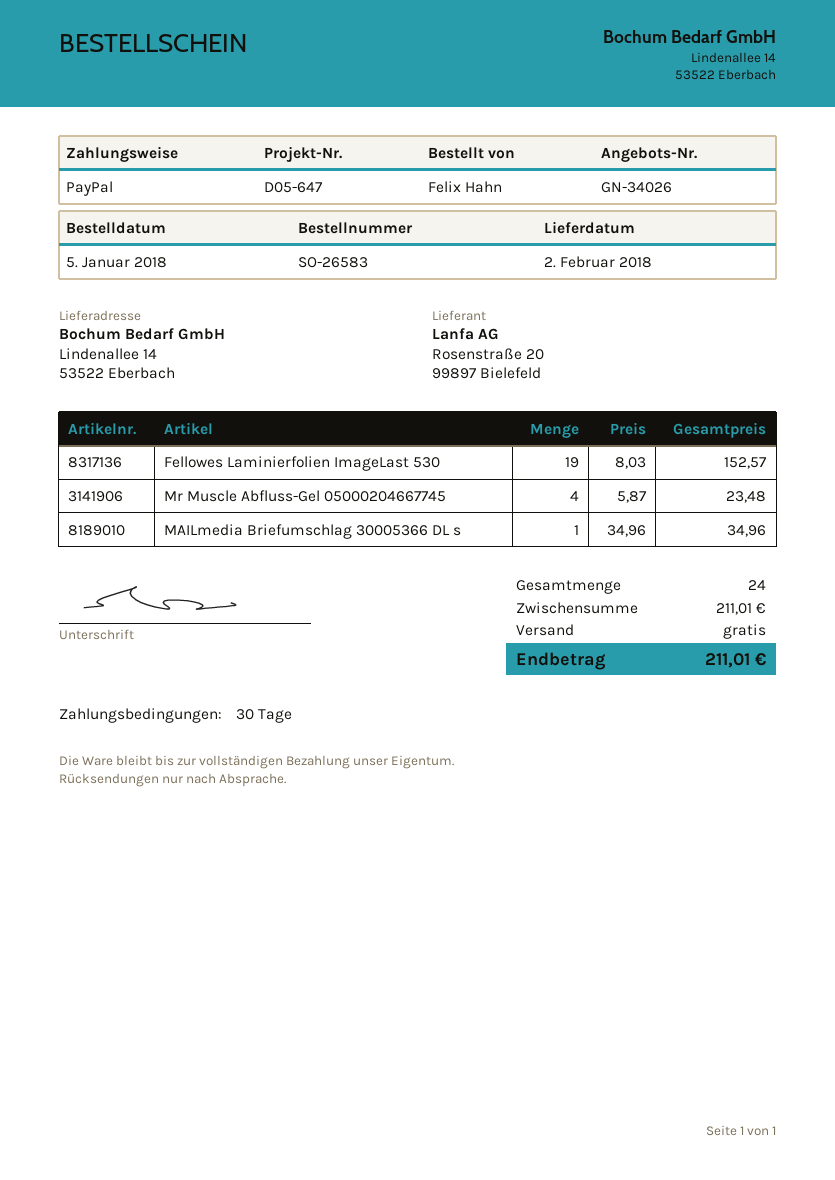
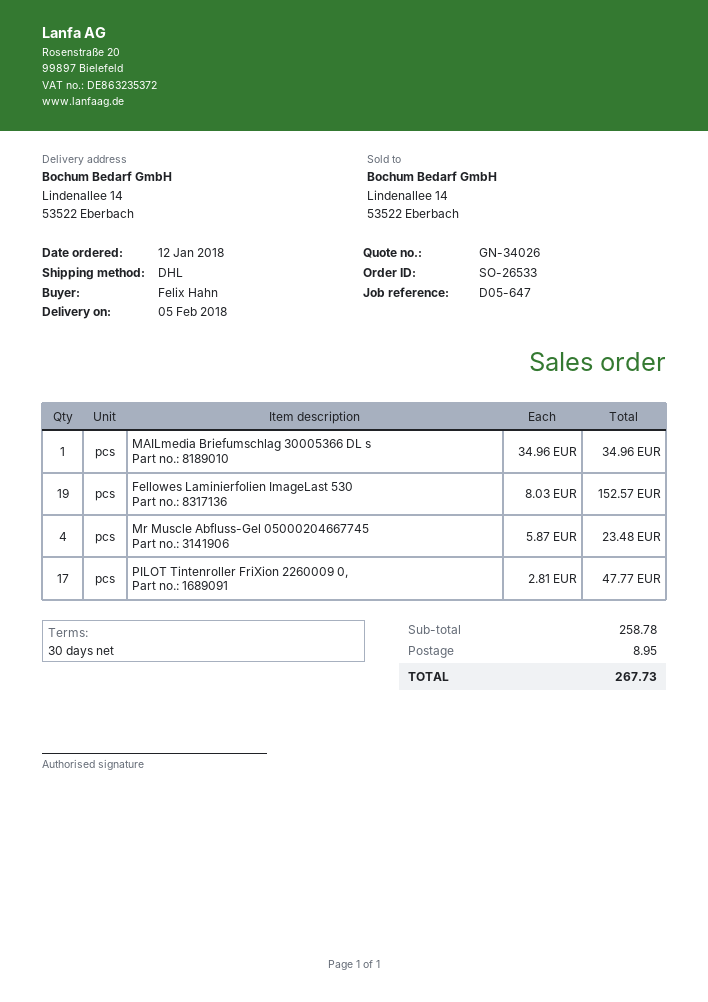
order number: SO-26583 -> SO-26533
order date: 2018-01-05 -> 2018-01-12
delivery date: 2018-02-02 -> 2018-02-05
PILOT Tintenroller FriXion 2260009 0,: none -> 17 x 2.81 = 47.77
subtotal: 211.01 -> 258.78
shipping: 0.00 -> 8.95
total: 211.01 -> 267.73

